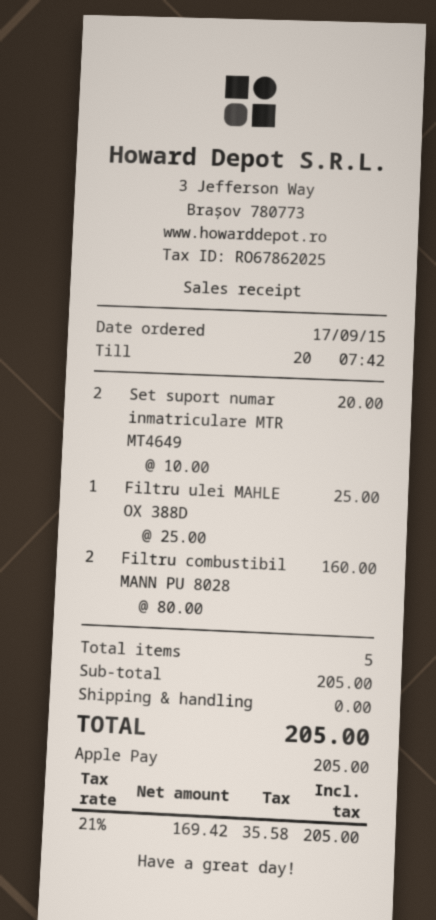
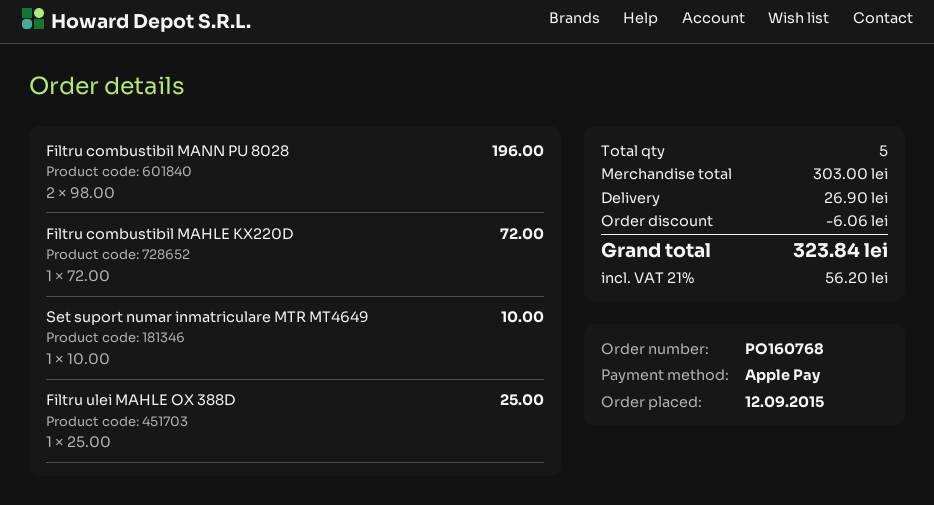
order date: 2015-09-17 -> 2015-09-12
Set suport numar inmatriculare MTR MT4649: 2 x 10.00 = 20.00 -> 1 x 10.00 = 10.00
Filtru combustibil MANN PU 8028: 2 x 80.00 = 160.00 -> 2 x 98.00 = 196.00
Filtru combustibil MAHLE KX220D: none -> 1 x 72.00 = 72.00
subtotal: 205.00 -> 303.00
discount: none -> 6.06
shipping: 0.00 -> 26.90
tax: 21% = 35.58 -> 21% = 56.20
total: 205.00 -> 323.84

